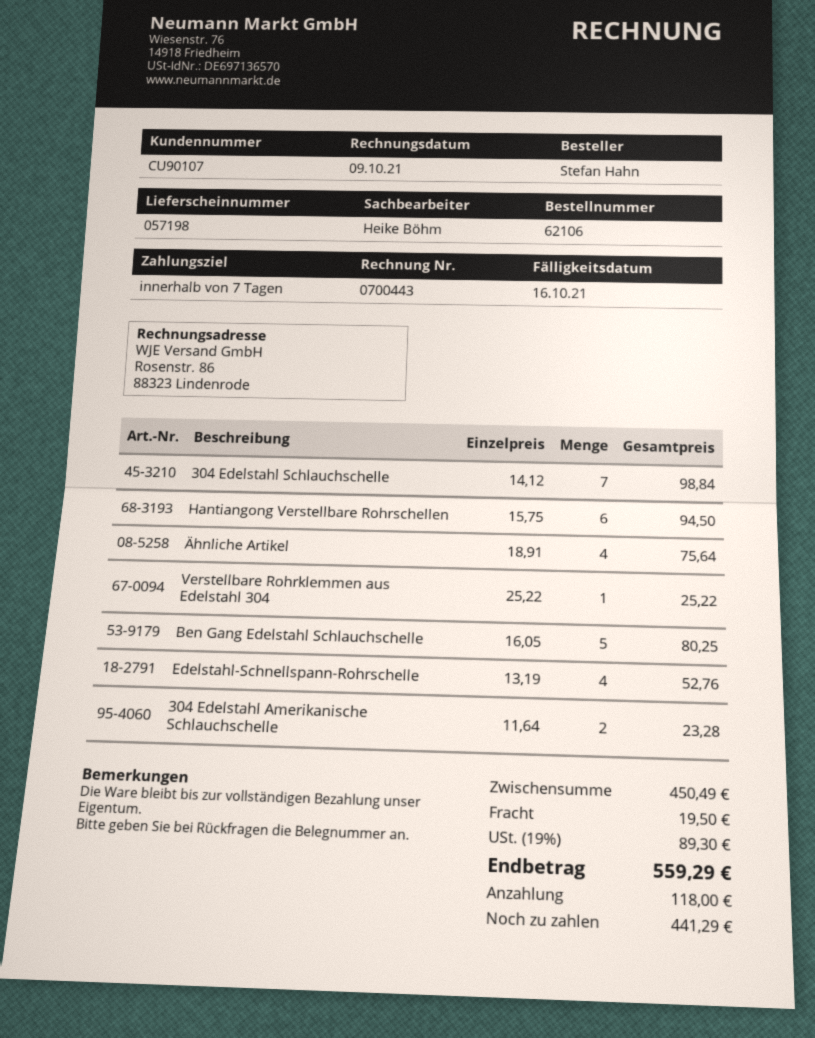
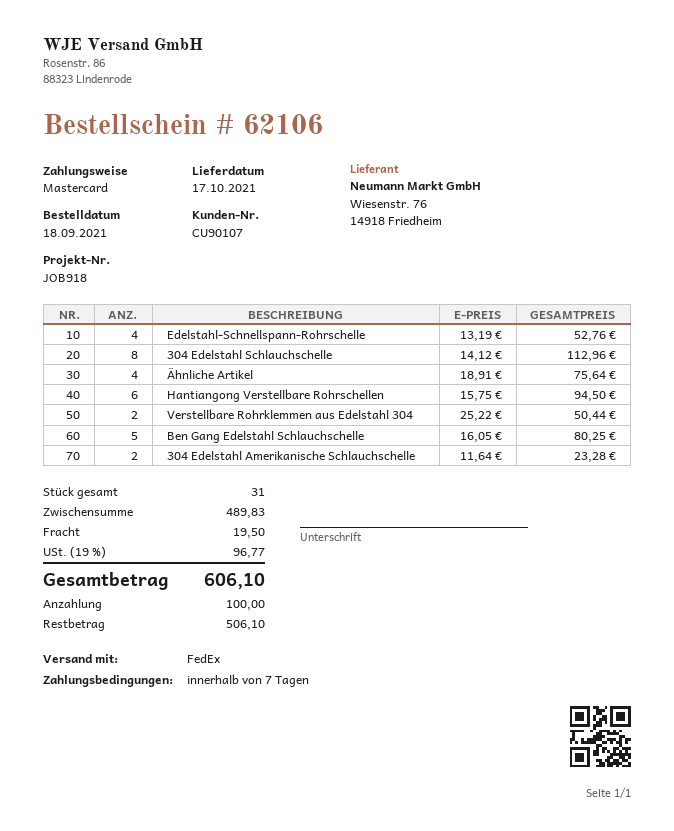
304 Edelstahl Schlauchschelle: 7 x 14.12 = 98.84 -> 8 x 14.12 = 112.96
Verstellbare Rohrklemmen aus Edelstahl 304: 1 x 25.22 = 25.22 -> 2 x 25.22 = 50.44
subtotal: 450.49 -> 489.83
tax: 19% = 89.30 -> 19% = 96.77
total: 559.29 -> 606.10
deposit: 118.00 -> 100.00
balance: 441.29 -> 506.10

